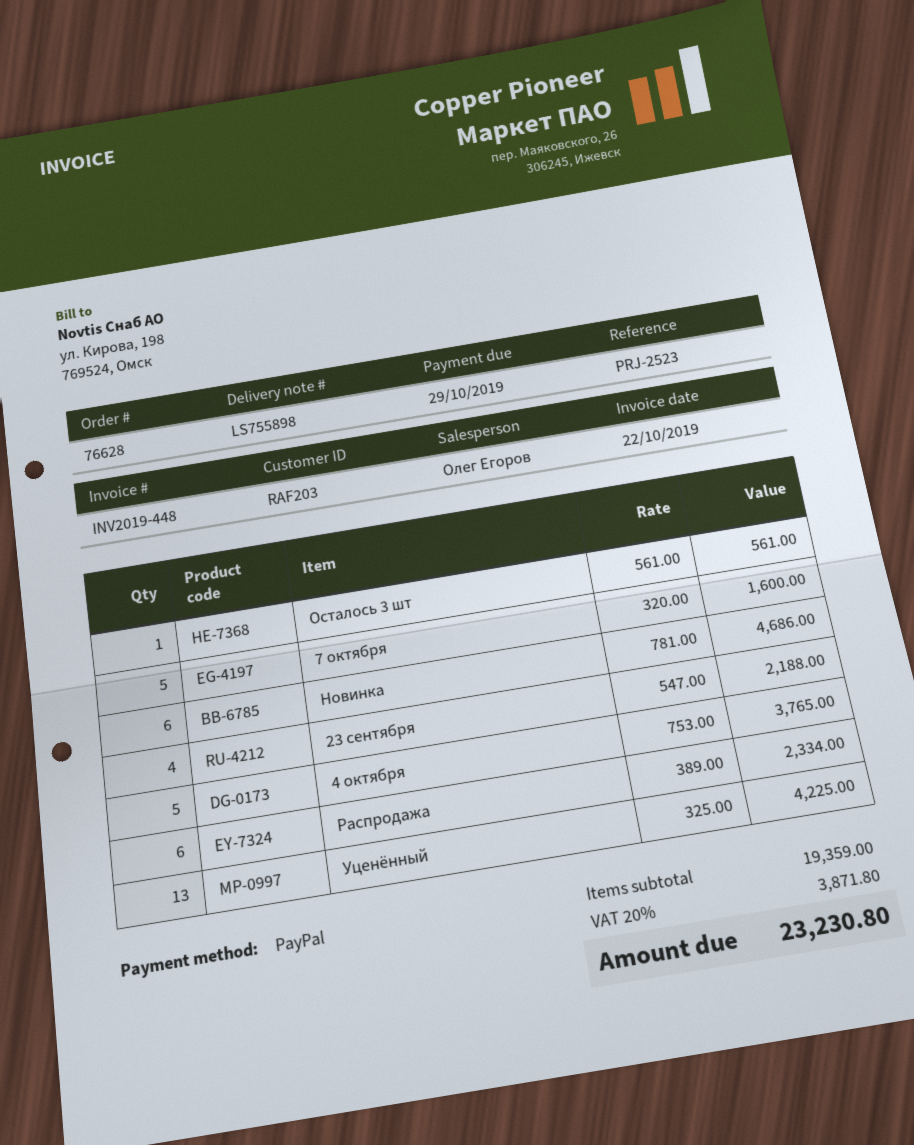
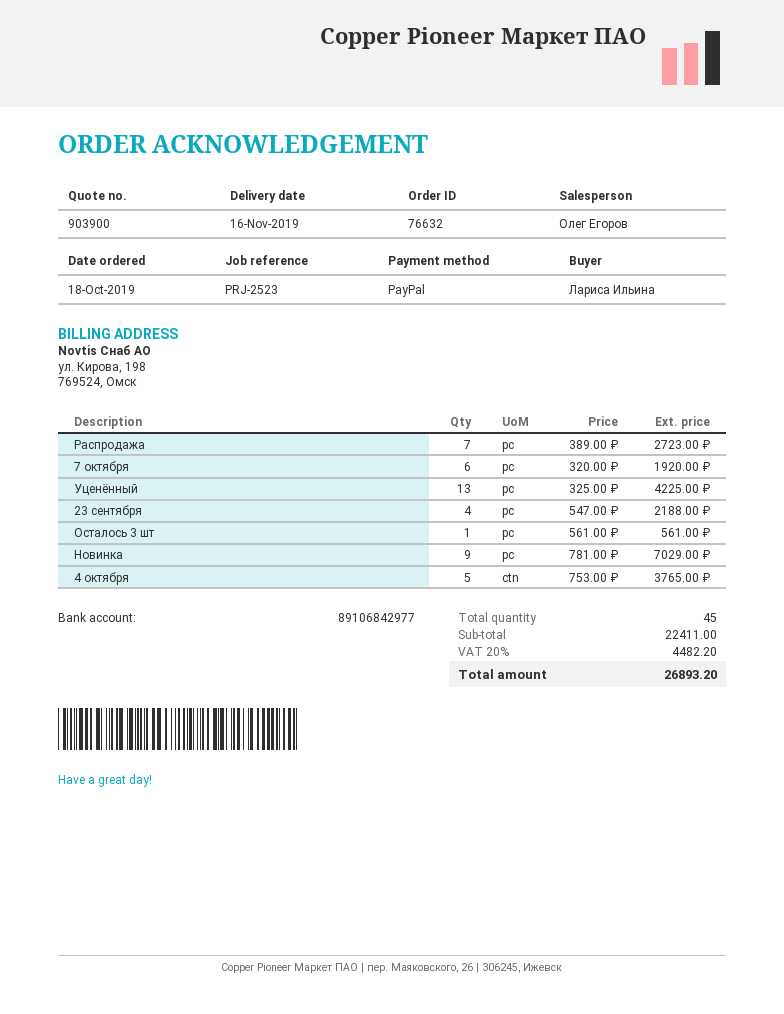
order number: 76628 -> 76632
7 октября: 5 x 320.00 = 1600.00 -> 6 x 320.00 = 1920.00
Новинка: 6 x 781.00 = 4686.00 -> 9 x 781.00 = 7029.00
Распродажа: 6 x 389.00 = 2334.00 -> 7 x 389.00 = 2723.00
subtotal: 19359.00 -> 22411.00
tax: 20% = 3871.80 -> 20% = 4482.20
total: 23230.80 -> 26893.20

